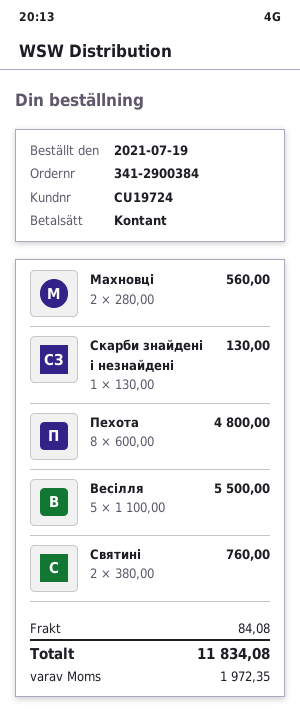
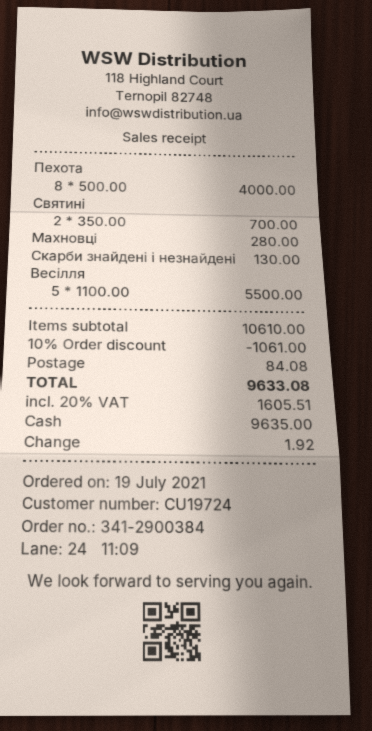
Махновці: 2 x 280.00 = 560.00 -> 1 x 280.00 = 280.00
Пехота: 8 x 600.00 = 4800.00 -> 8 x 500.00 = 4000.00
Святині: 2 x 380.00 = 760.00 -> 2 x 350.00 = 700.00
discount: none -> 10% = 1061.00
tax: 1972.35 -> 1605.51
total: 11834.08 -> 9633.08

